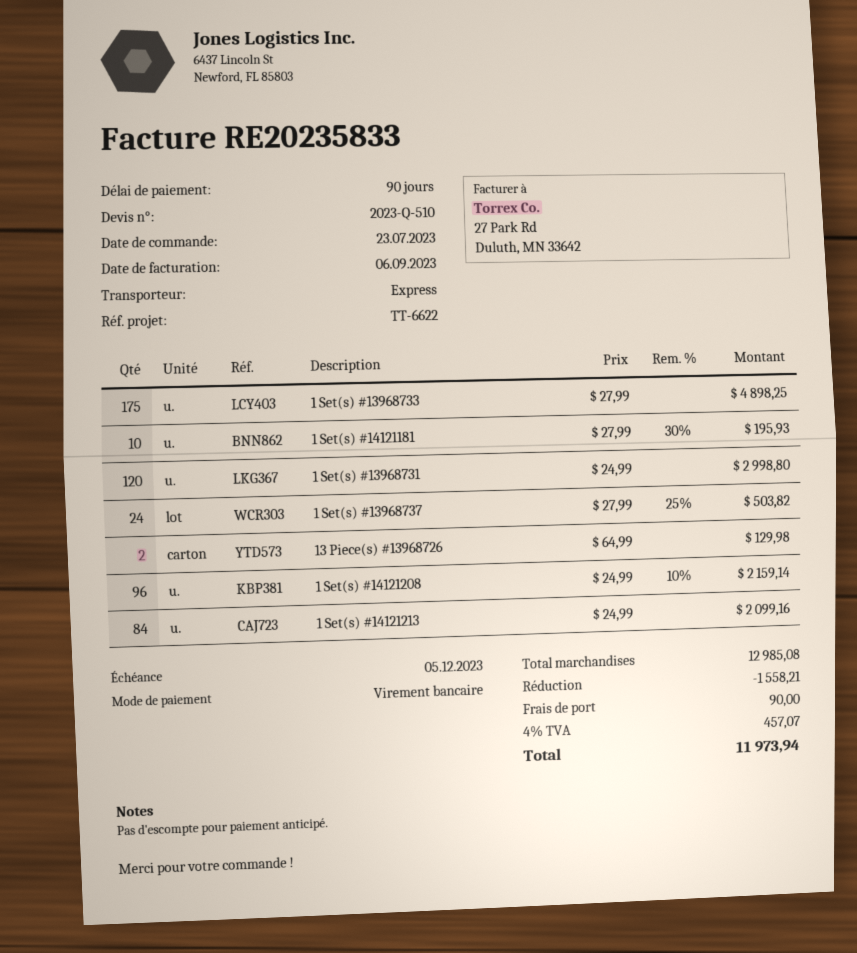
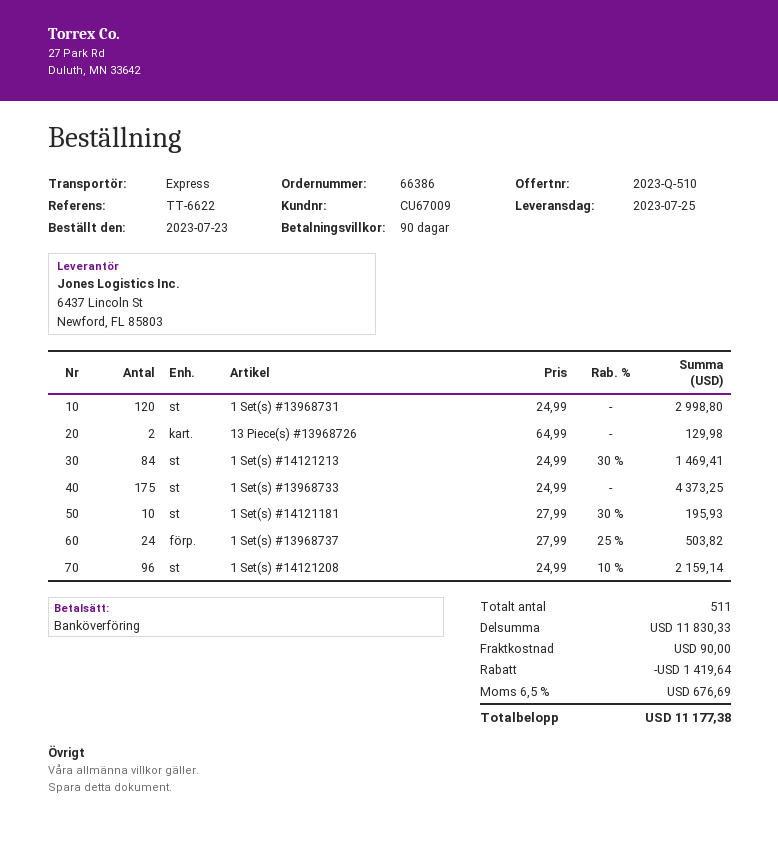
1 Set(s) #13968733: 175 x 27.99 = 4898.25 -> 175 x 24.99 = 4373.25
1 Set(s) #14121213: 84 x 24.99 = 2099.16 -> 84 x 24.99 - 30% = 1469.41
subtotal: 12985.08 -> 11830.33
discount: 1558.21 -> 1419.64
tax: 4% = 457.07 -> 6.5% = 676.69
total: 11973.94 -> 11177.38

